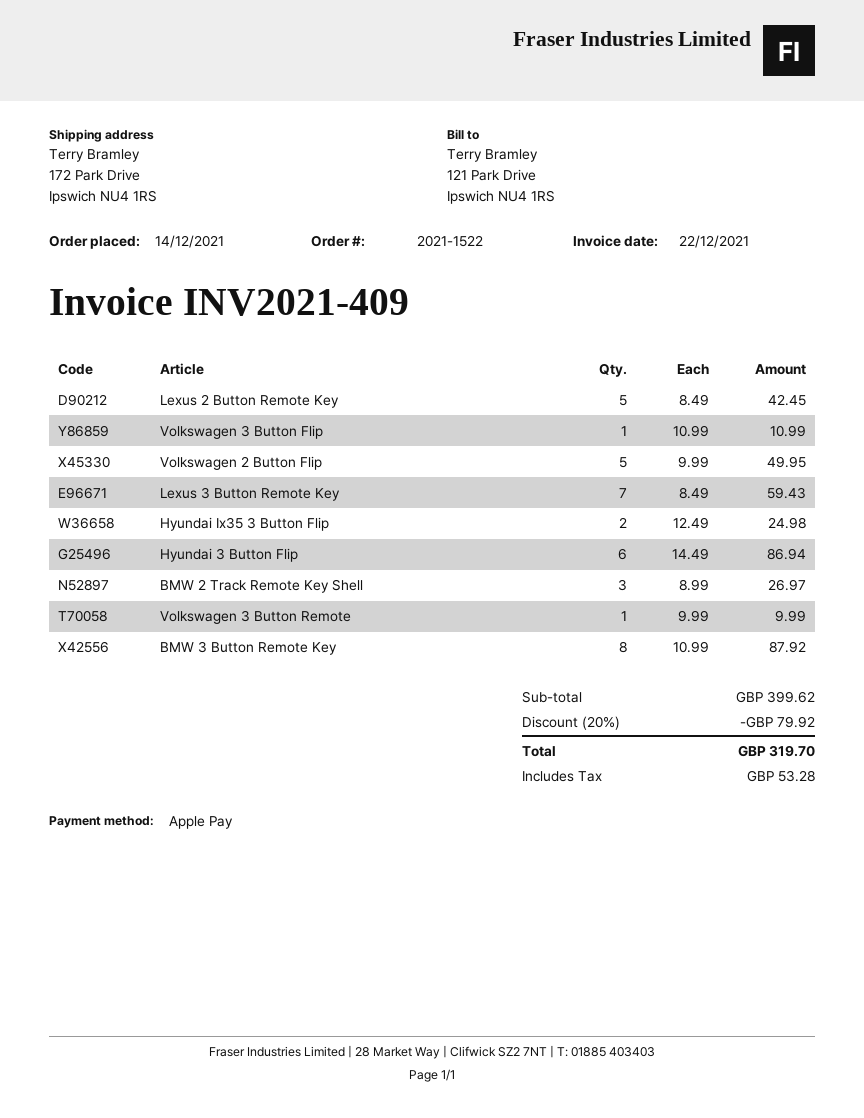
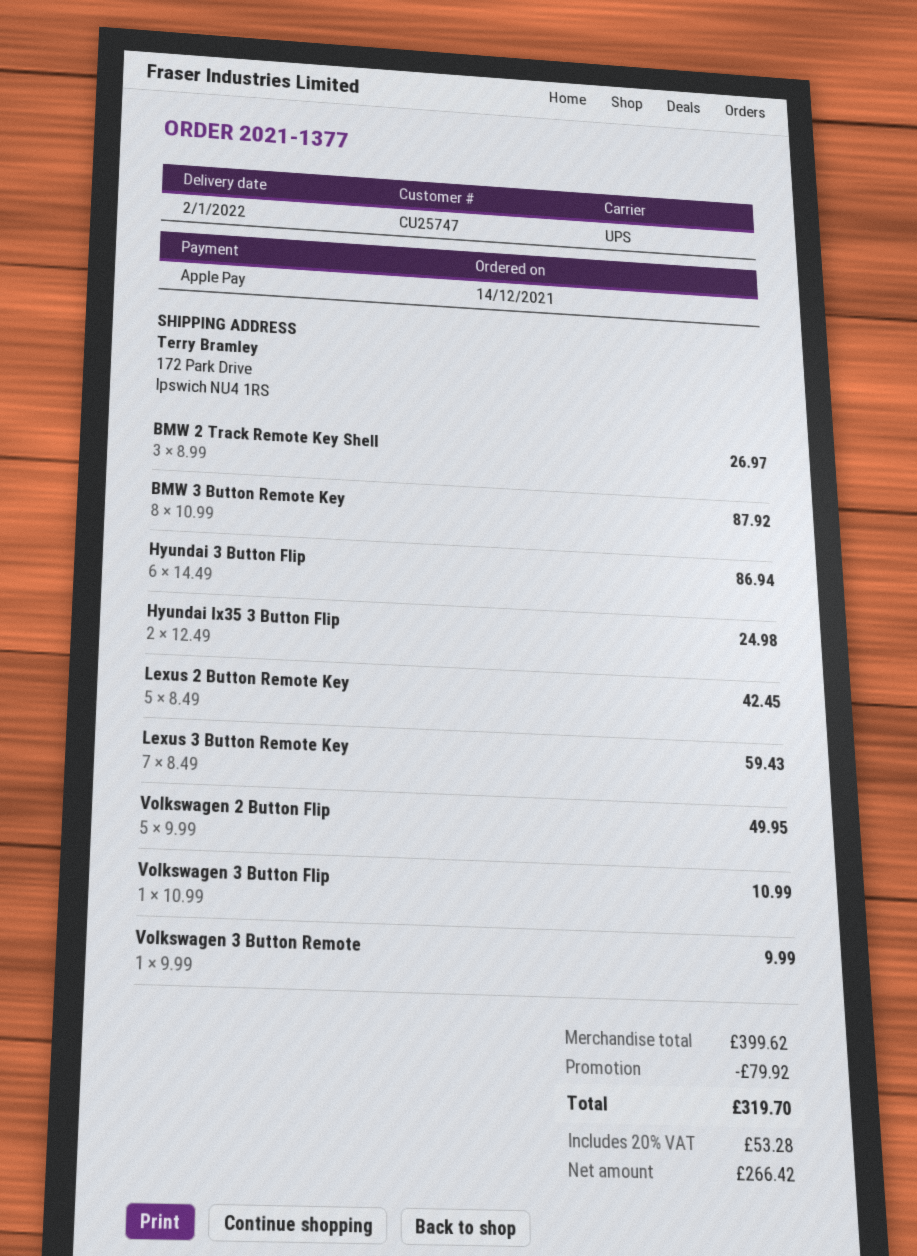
order number: 2021-1522 -> 2021-1377

